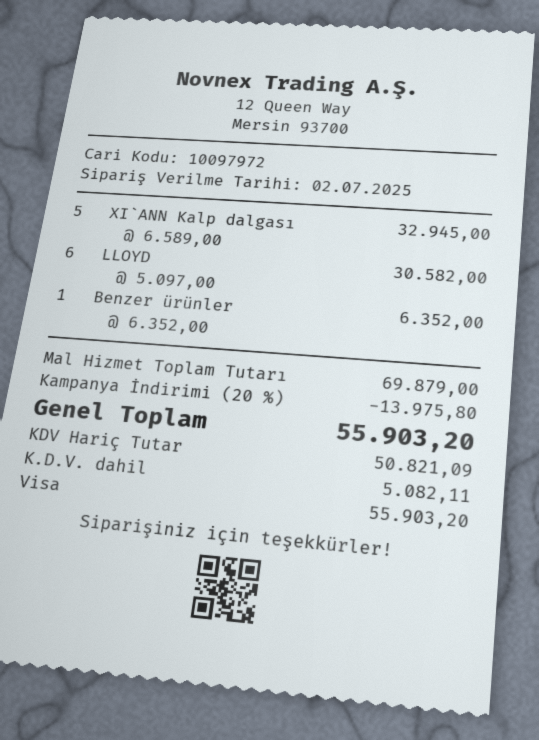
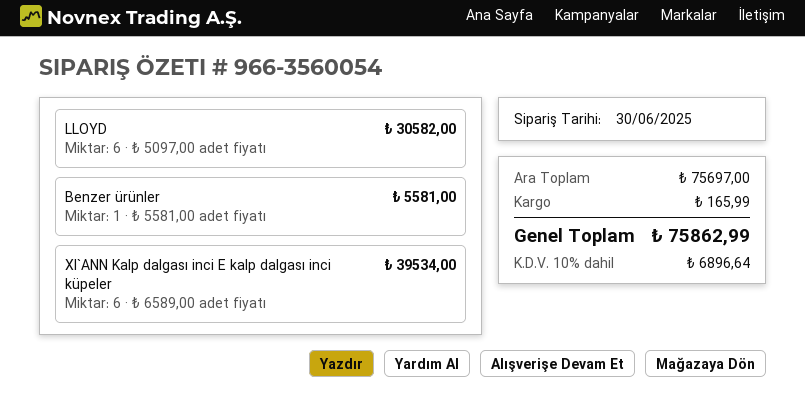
order date: 2025-07-02 -> 2025-06-30
XI`ANN Kalp dalgası: 5 x 6589.00 = 32945.00 -> 6 x 6589.00 = 39534.00
Benzer ürünler: 1 x 6352.00 = 6352.00 -> 1 x 5581.00 = 5581.00
subtotal: 69879.00 -> 75697.00
discount: 20% = 13975.80 -> none
shipping: none -> 165.99
tax: 5082.11 -> 6896.64
total: 55903.20 -> 75862.99

